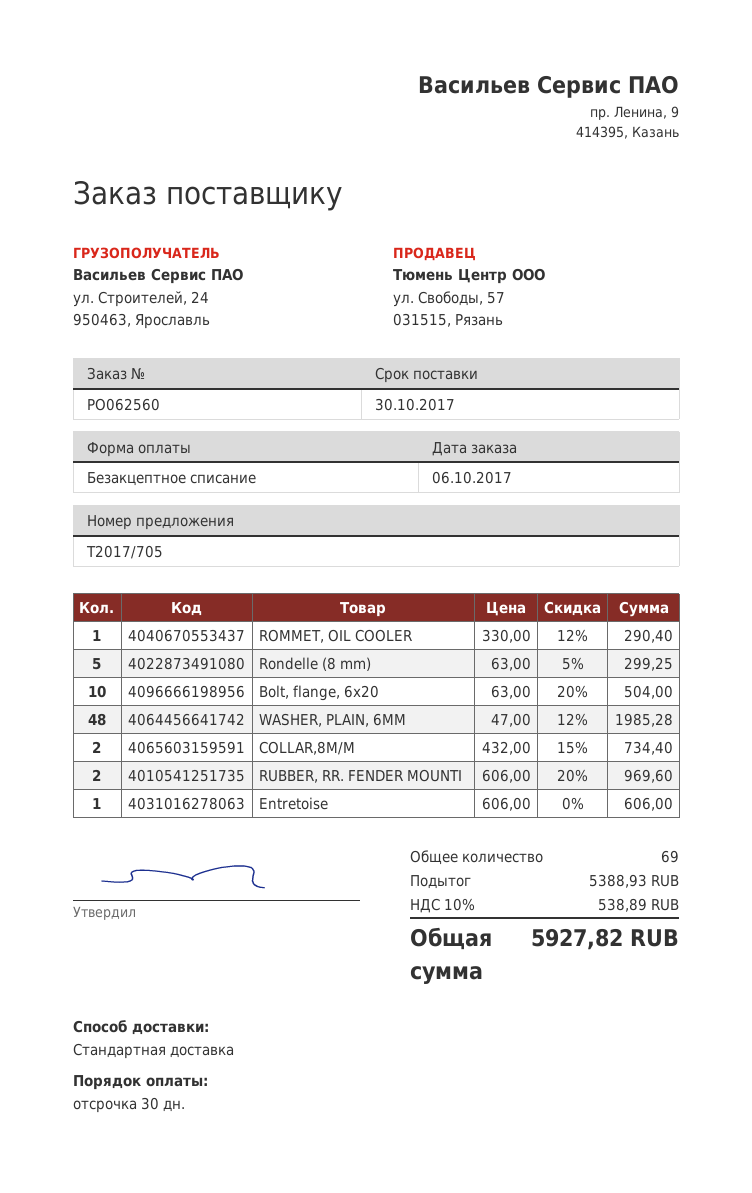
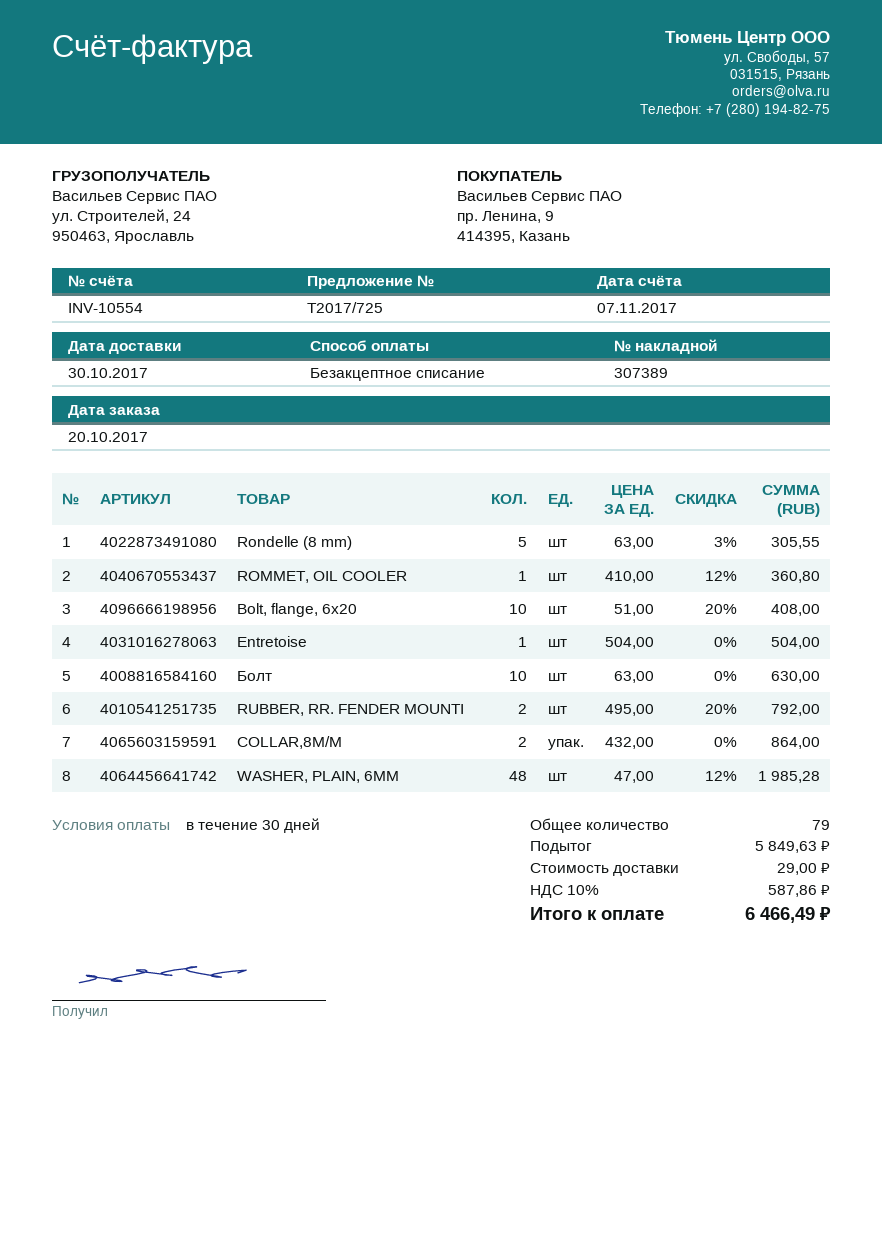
quote number: T2017/705 -> T2017/725
order date: 2017-10-06 -> 2017-10-20
ROMMET, OIL COOLER: 1 x 330.00 - 12% = 290.40 -> 1 x 410.00 - 12% = 360.80
Rondelle (8 mm): 5 x 63.00 - 5% = 299.25 -> 5 x 63.00 - 3% = 305.55
Bolt, flange, 6x20: 10 x 63.00 - 20% = 504.00 -> 10 x 51.00 - 20% = 408.00
COLLAR,8M/M: 2 x 432.00 - 15% = 734.40 -> 2 x 432.00 = 864.00
RUBBER, RR. FENDER MOUNTI: 2 x 606.00 - 20% = 969.60 -> 2 x 495.00 - 20% = 792.00
Entretoise: 1 x 606.00 = 606.00 -> 1 x 504.00 = 504.00
Болт: none -> 10 x 63.00 = 630.00
total quantity: 69 -> 79
subtotal: 5388.93 -> 5849.63
shipping: none -> 29.00
tax: 10% = 538.89 -> 10% = 587.86
total: 5927.82 -> 6466.49

